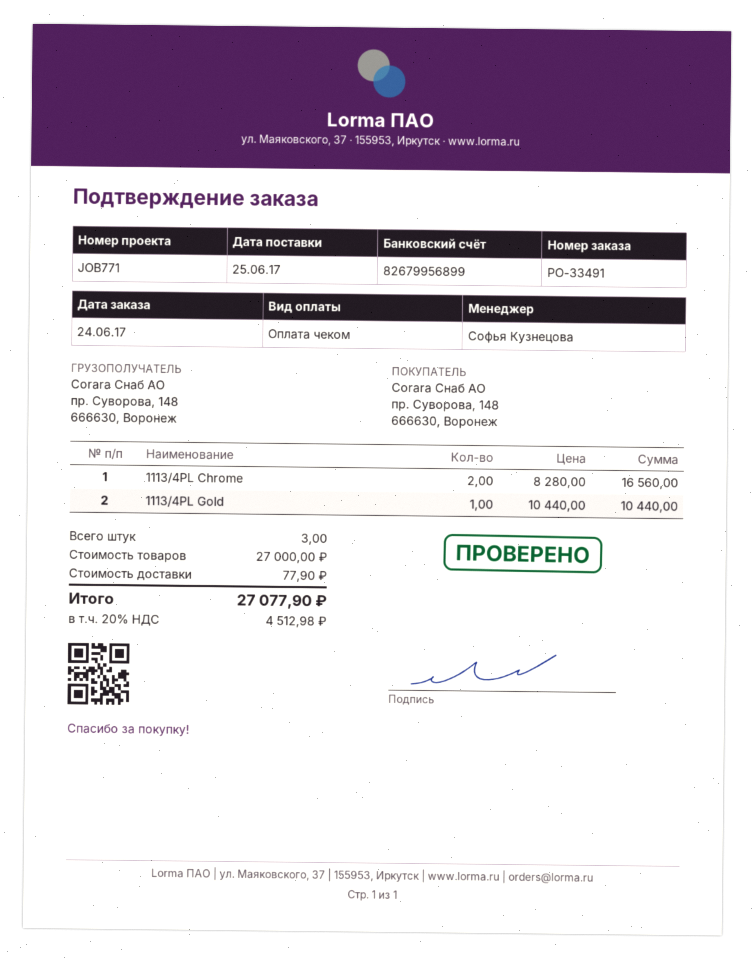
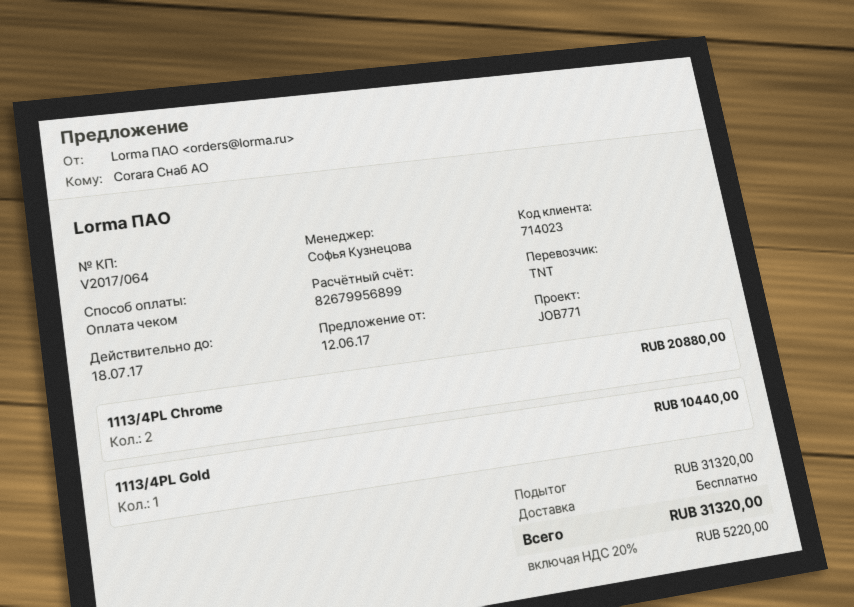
1113/4PL Chrome: 2 for 16560.00 -> 2 for 20880.00
subtotal: 27000.00 -> 31320.00
shipping: 77.90 -> 0.00
tax: 20% = 4512.98 -> 20% = 5220.00
total: 27077.90 -> 31320.00

